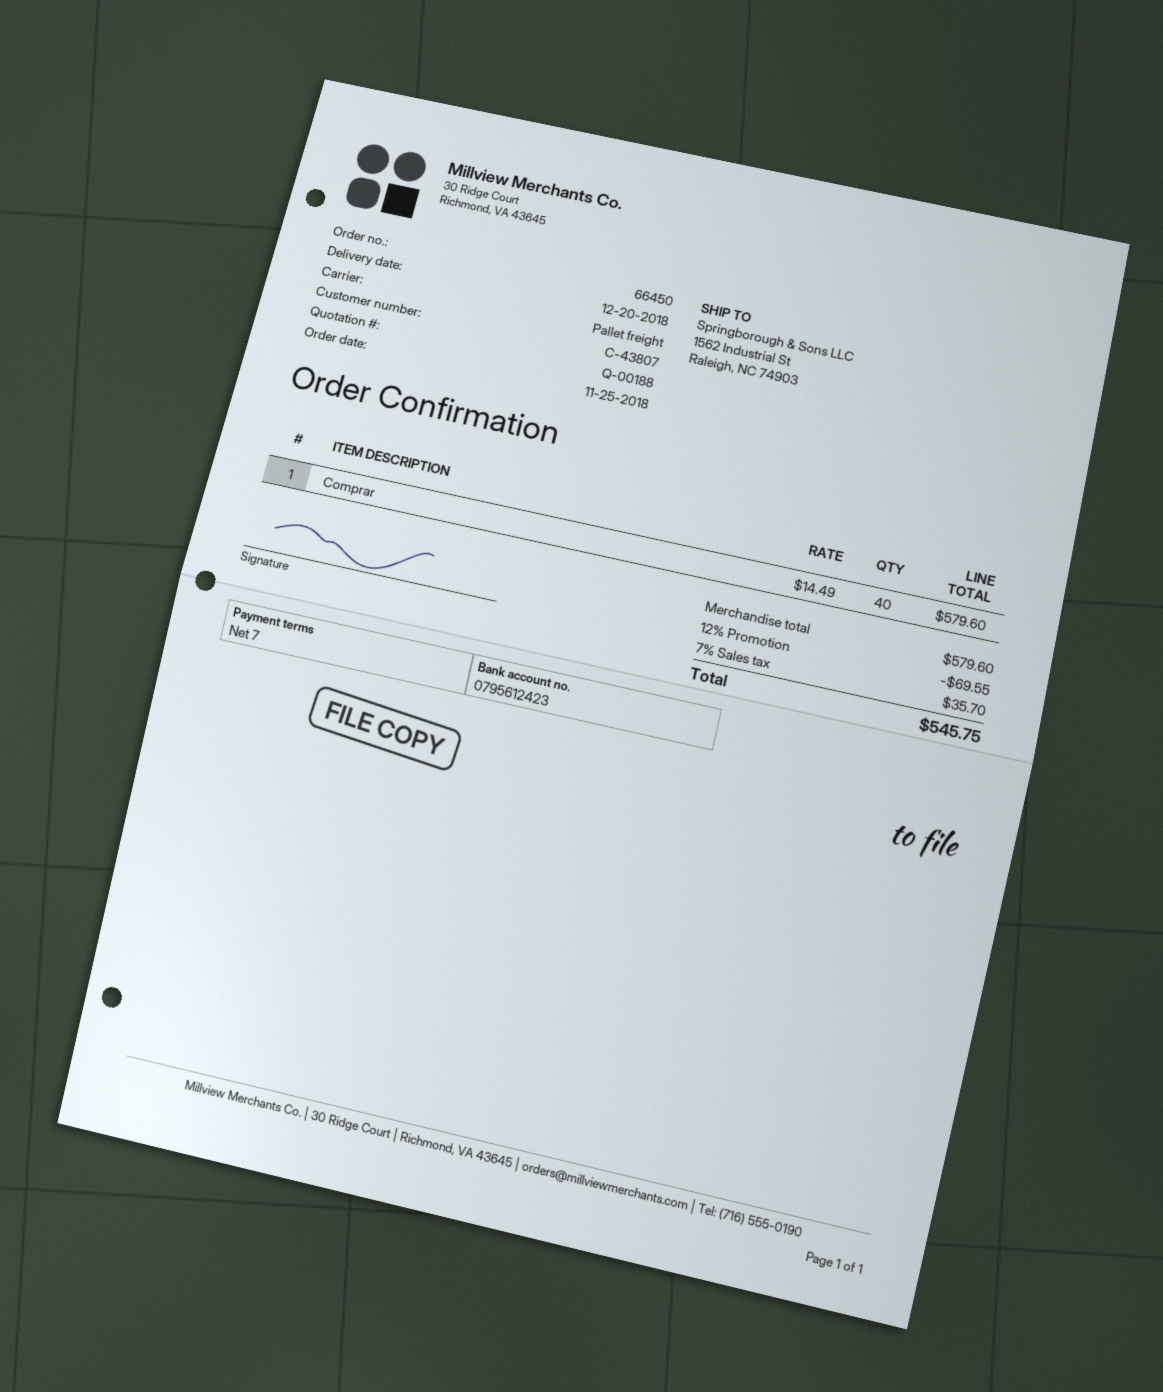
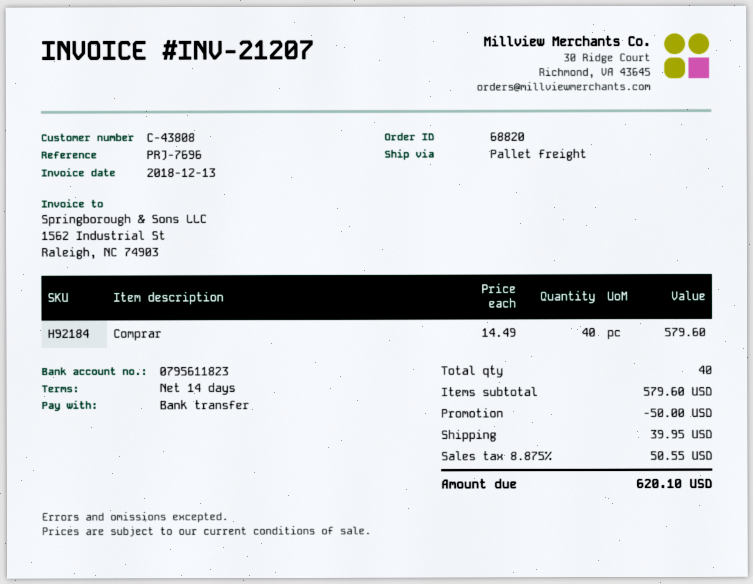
order number: 66450 -> 68820
payment terms: 7 days -> 14 days
customer number: C-43807 -> C-43808
bank account: 0795612423 -> 0795611823
discount: 69.55 -> 50.00
shipping: none -> 39.95
tax: 7% = 35.70 -> 8.875% = 50.55
total: 545.75 -> 620.10

